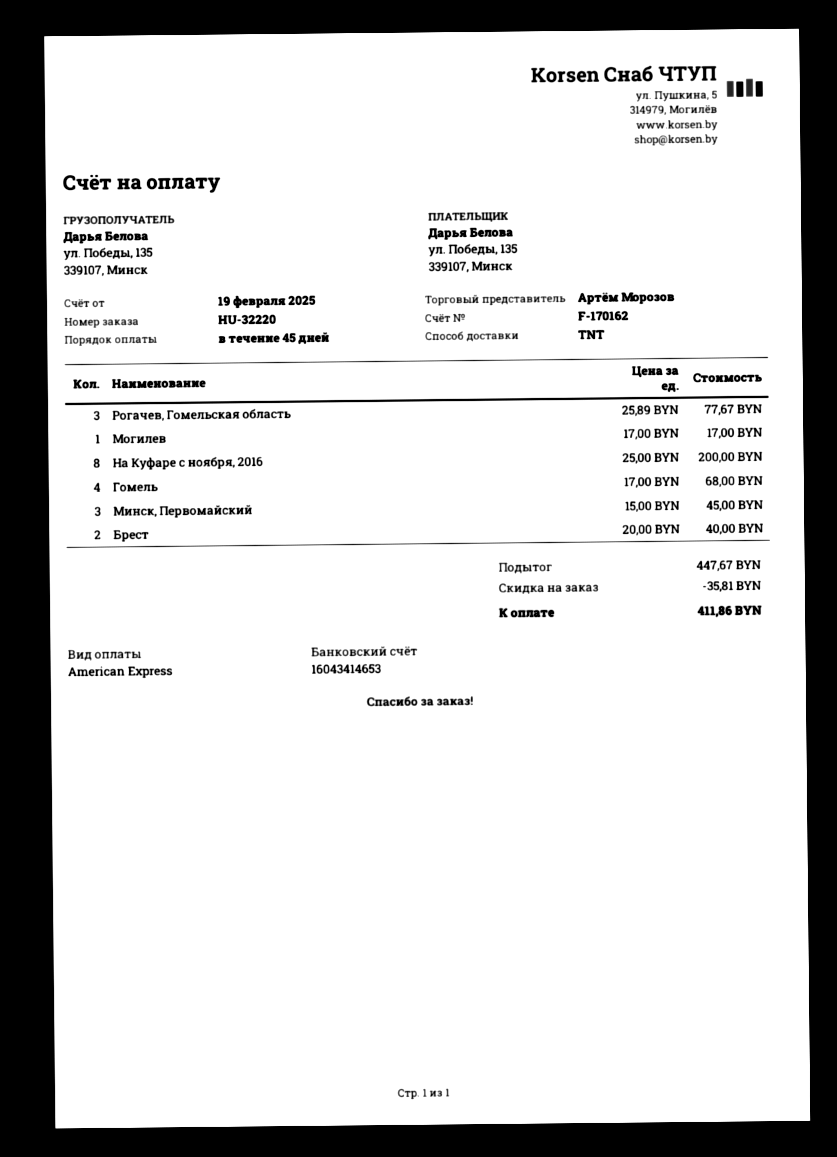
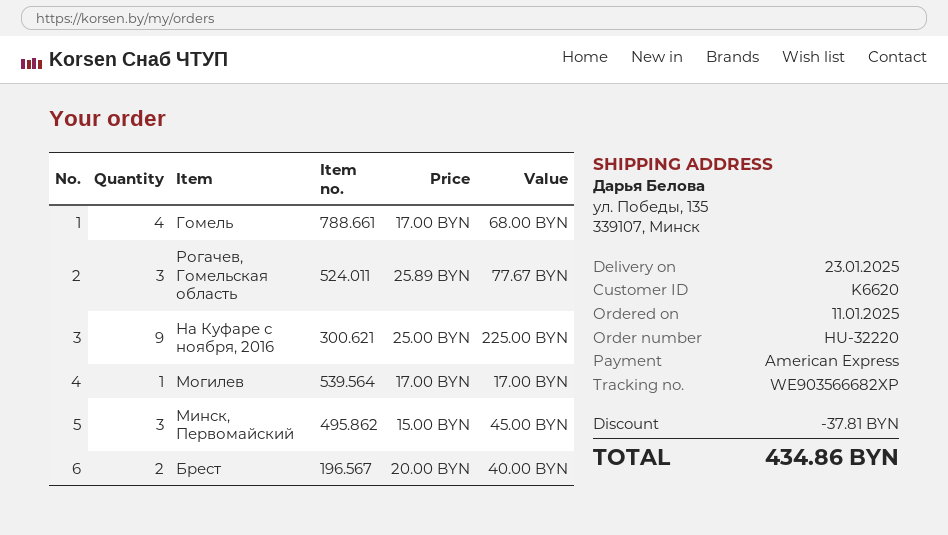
На Куфаре с ноября, 2016: 8 x 25.00 = 200.00 -> 9 x 25.00 = 225.00
discount: 35.81 -> 37.81
total: 411.86 -> 434.86

